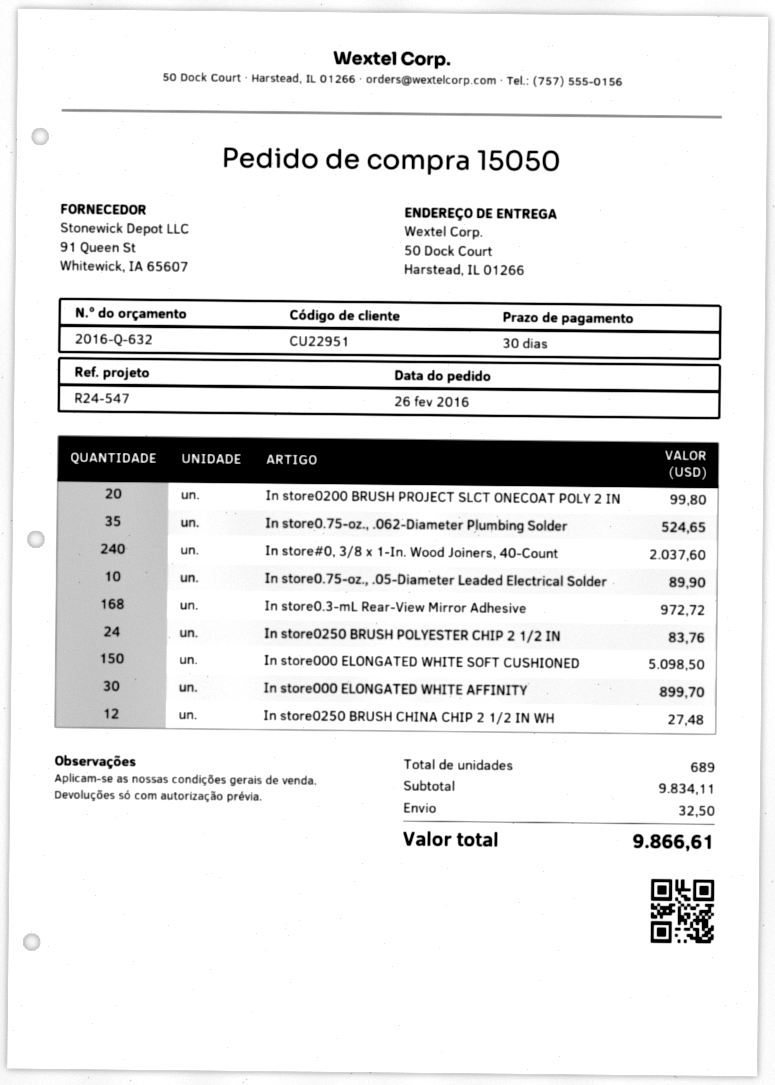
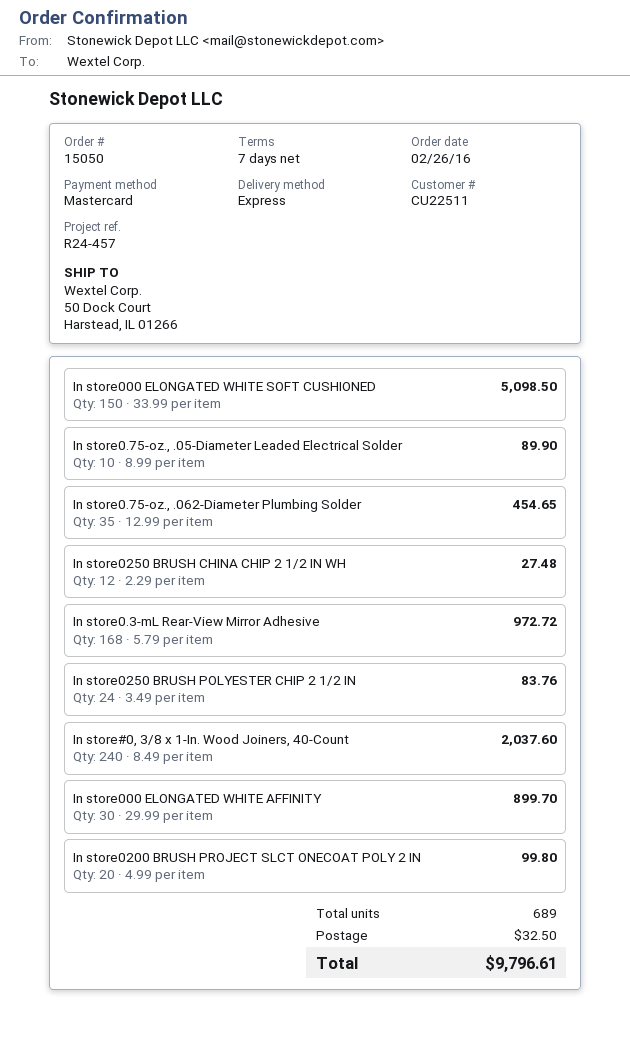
payment terms: 30 days -> 7 days
customer number: CU22951 -> CU22511
reference: R24-547 -> R24-457
In store0.75-oz., .062-Diameter Plumbing Solder: 35 for 524.65 -> 35 for 454.65
total: 9866.61 -> 9796.61

